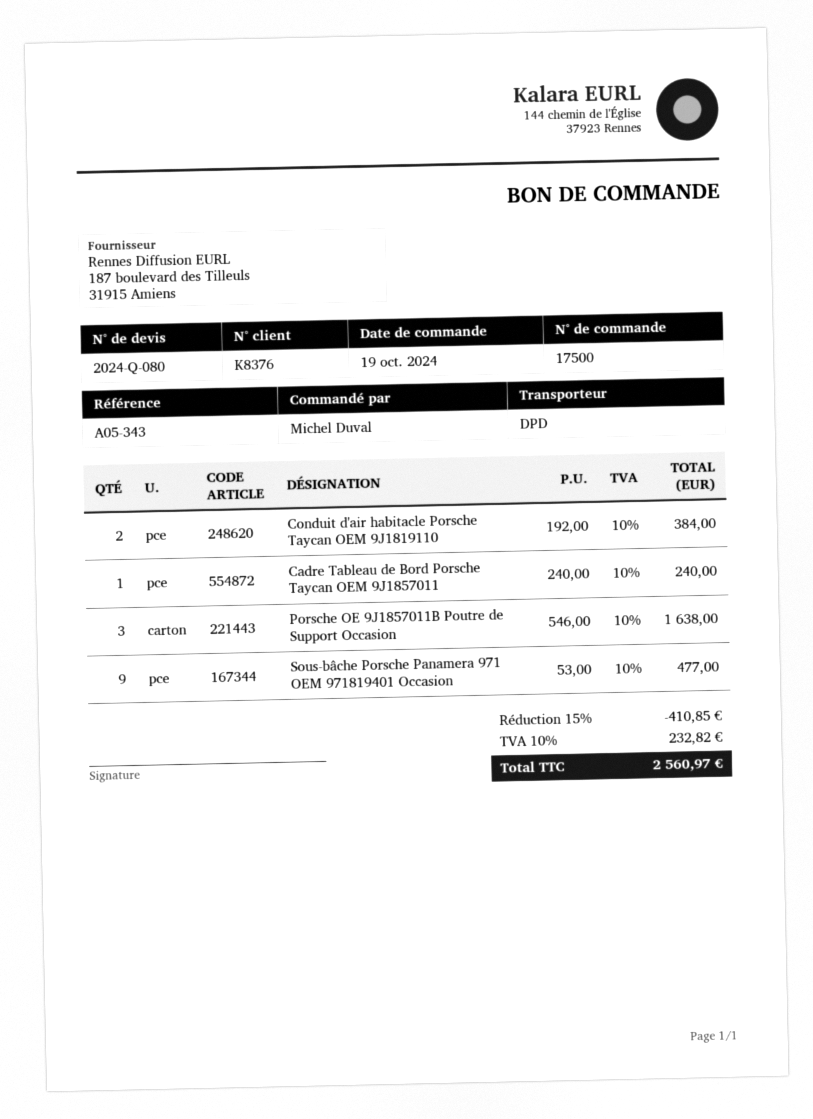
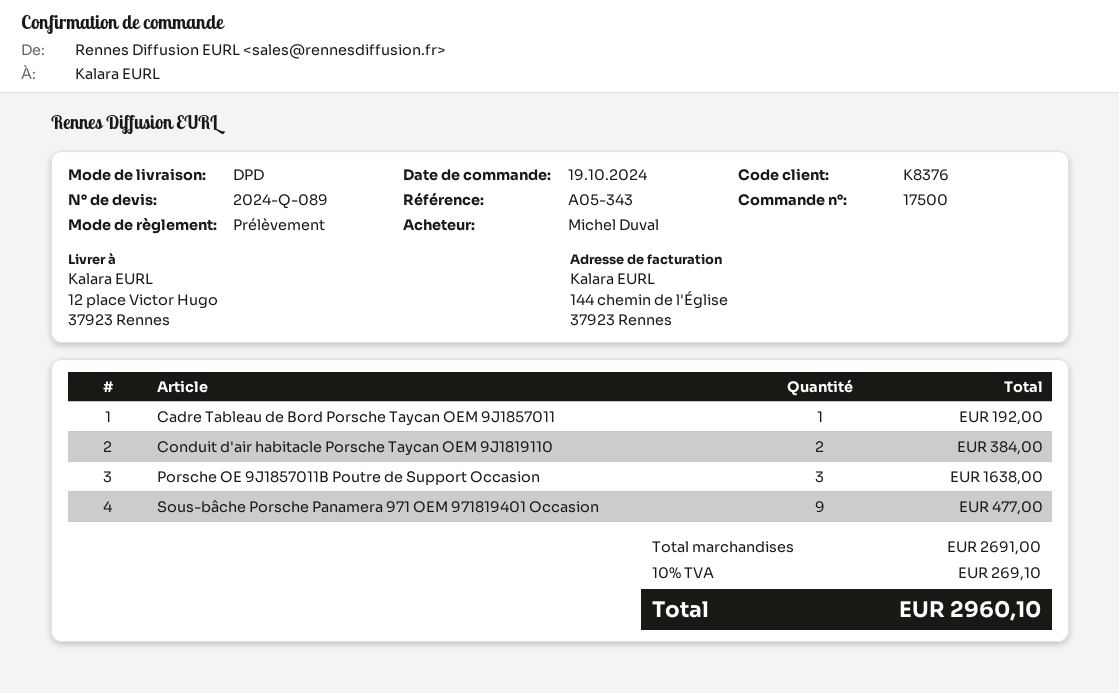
quote number: 2024-Q-080 -> 2024-Q-089
Cadre Tableau de Bord Porsche Taycan OEM 9J1857011: 1 for 240.00 -> 1 for 192.00
discount: 15% = 410.85 -> none
tax: 10% = 232.82 -> 10% = 269.10
total: 2560.97 -> 2960.10

